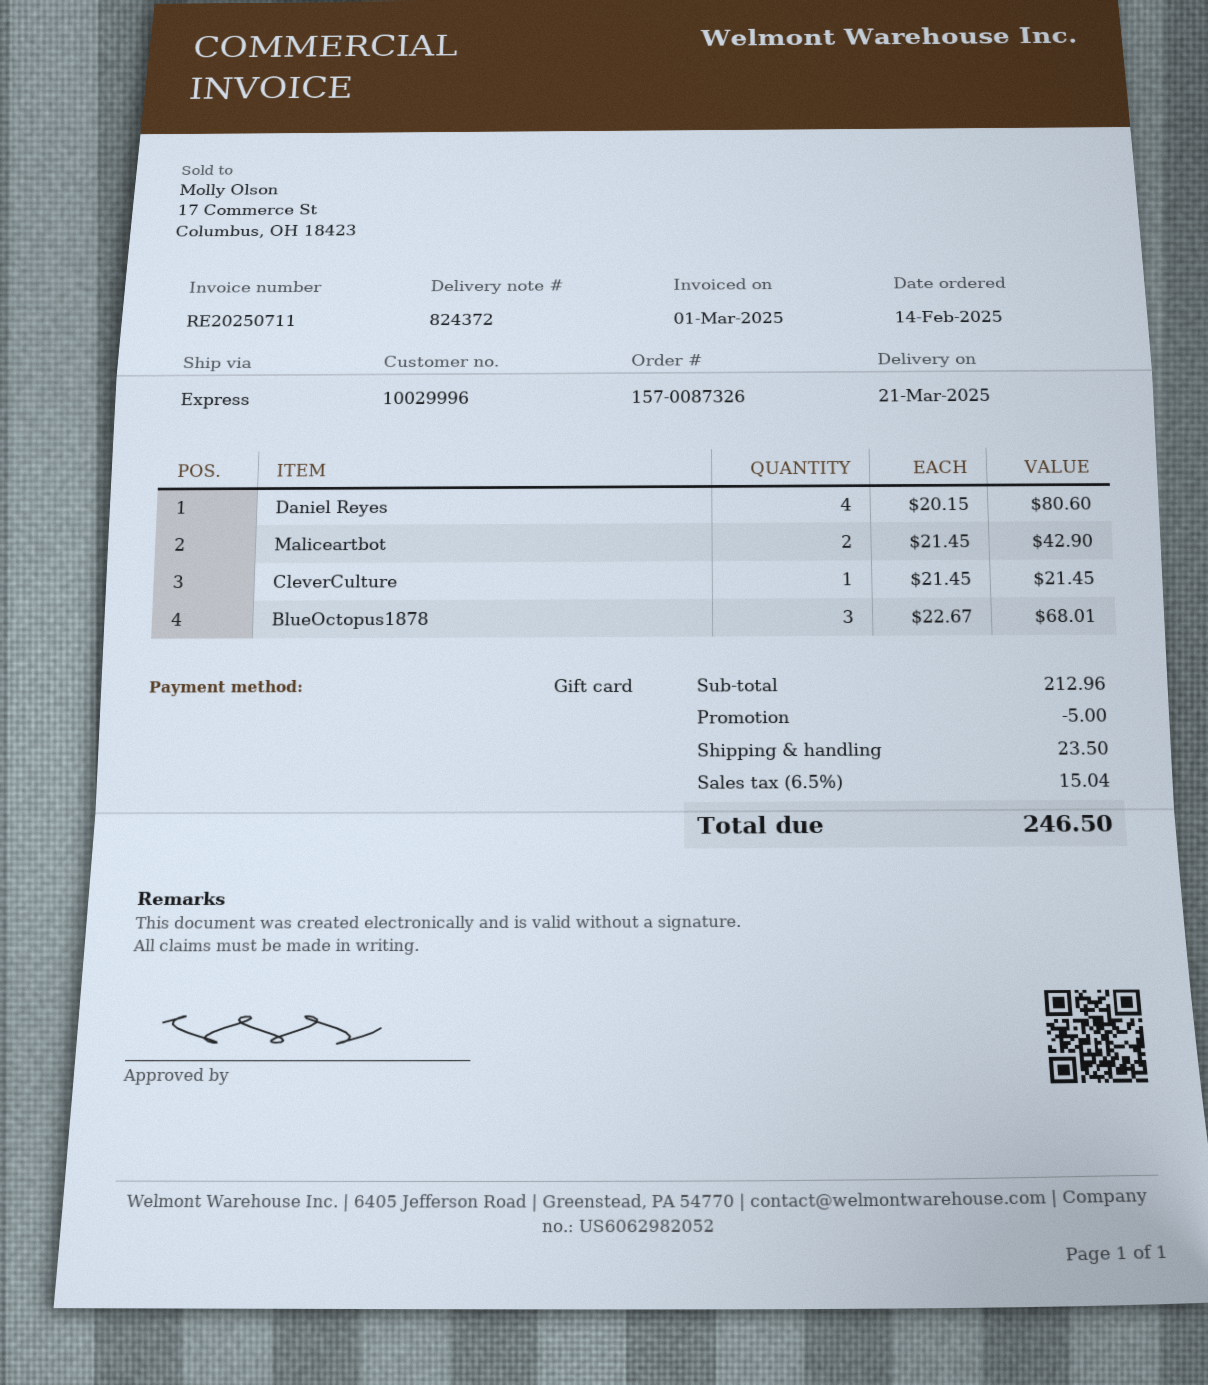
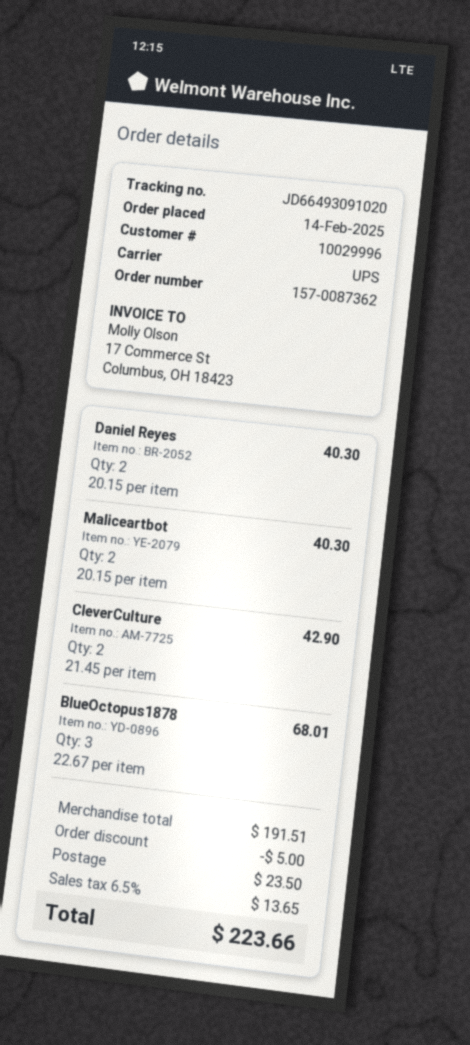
order number: 157-0087326 -> 157-0087362
shipping method: express -> UPS
Daniel Reyes: 4 x 20.15 = 80.60 -> 2 x 20.15 = 40.30
Maliceartbot: 2 x 21.45 = 42.90 -> 2 x 20.15 = 40.30
CleverCulture: 1 x 21.45 = 21.45 -> 2 x 21.45 = 42.90
subtotal: 212.96 -> 191.51
tax: 6.5% = 15.04 -> 6.5% = 13.65
total: 246.50 -> 223.66

